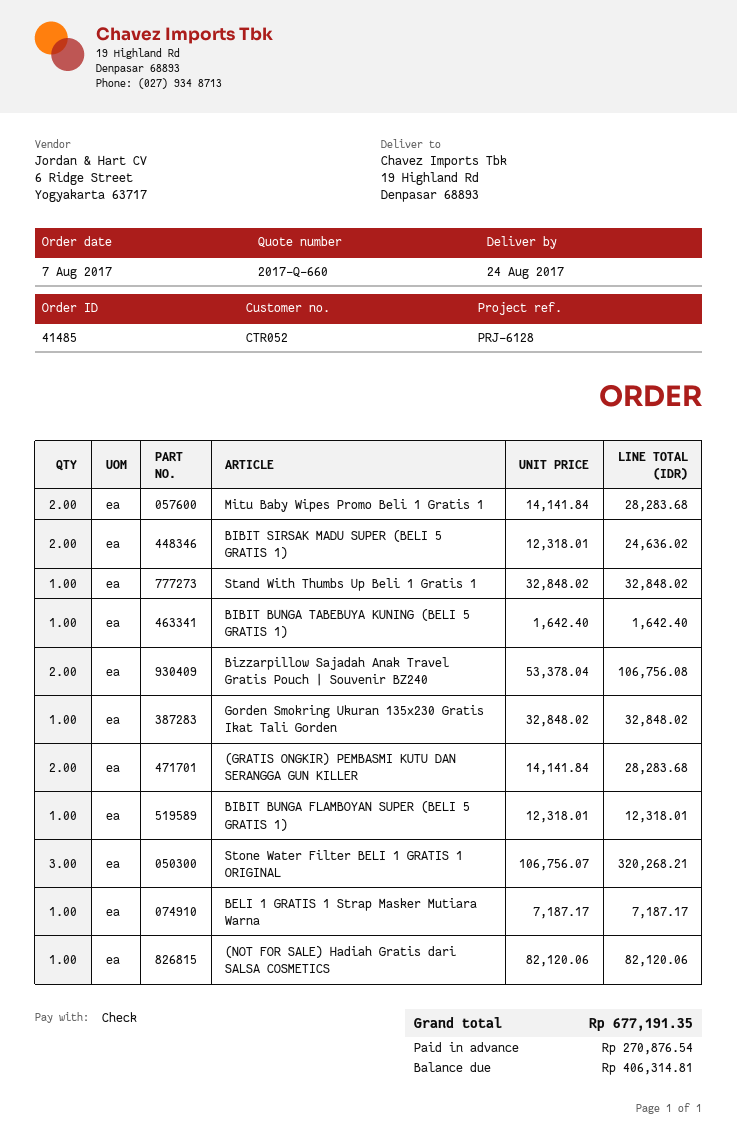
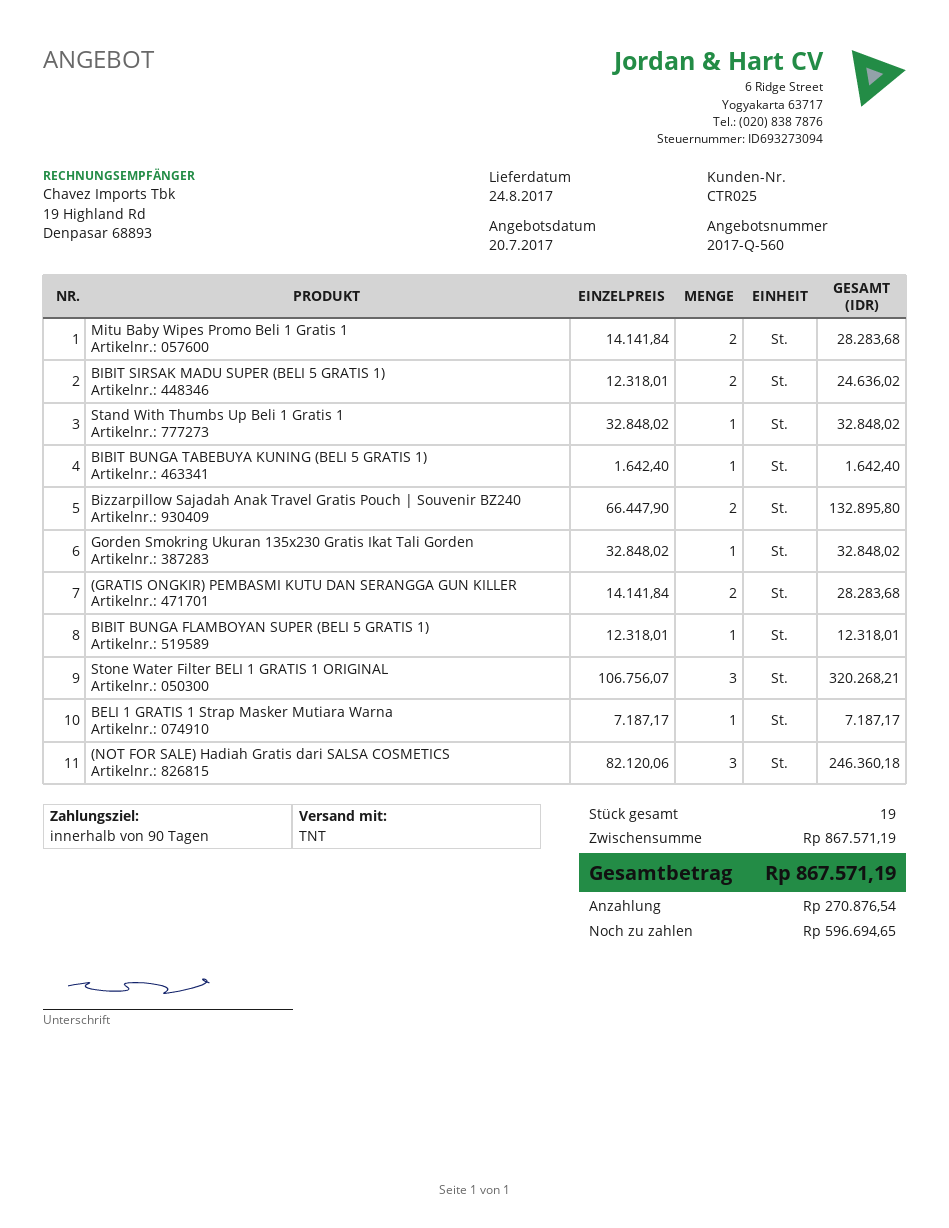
quote number: 2017-Q-660 -> 2017-Q-560
customer number: CTR052 -> CTR025
Bizzarpillow Sajadah Anak Travel Gratis Pouch | Souvenir BZ240: 2 x 53378.04 = 106756.08 -> 2 x 66447.90 = 132895.80
(NOT FOR SALE) Hadiah Gratis dari SALSA COSMETICS: 1 x 82120.06 = 82120.06 -> 3 x 82120.06 = 246360.18
total: 677191.35 -> 867571.19
balance: 406314.81 -> 596694.65

